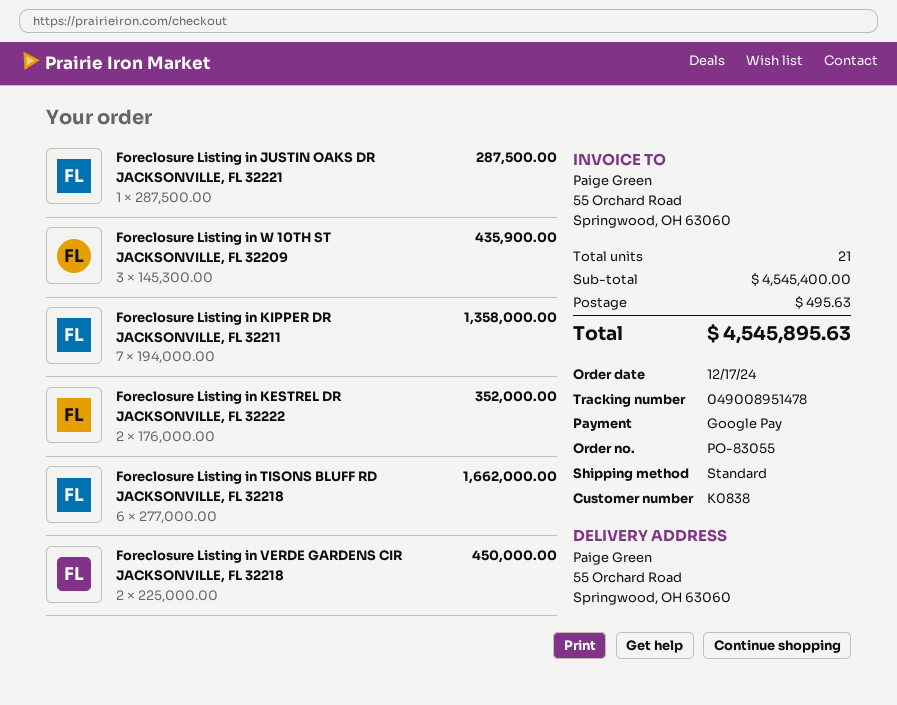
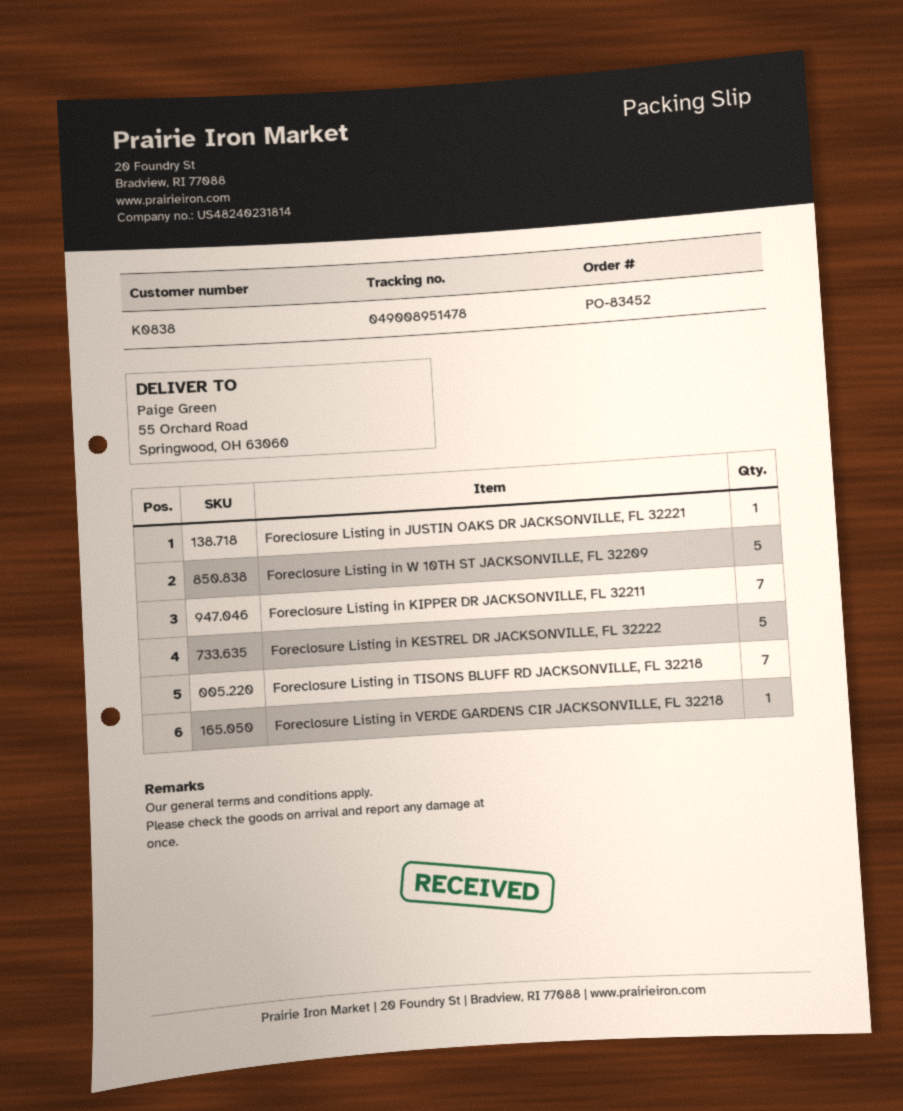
order number: PO-83055 -> PO-83452
Foreclosure Listing in W 10TH ST JACKSONVILLE, FL 32209: 3 -> 5
Foreclosure Listing in KESTREL DR JACKSONVILLE, FL 32222: 2 -> 5
Foreclosure Listing in TISONS BLUFF RD JACKSONVILLE, FL 32218: 6 -> 7
Foreclosure Listing in VERDE GARDENS CIR JACKSONVILLE, FL 32218: 2 -> 1

